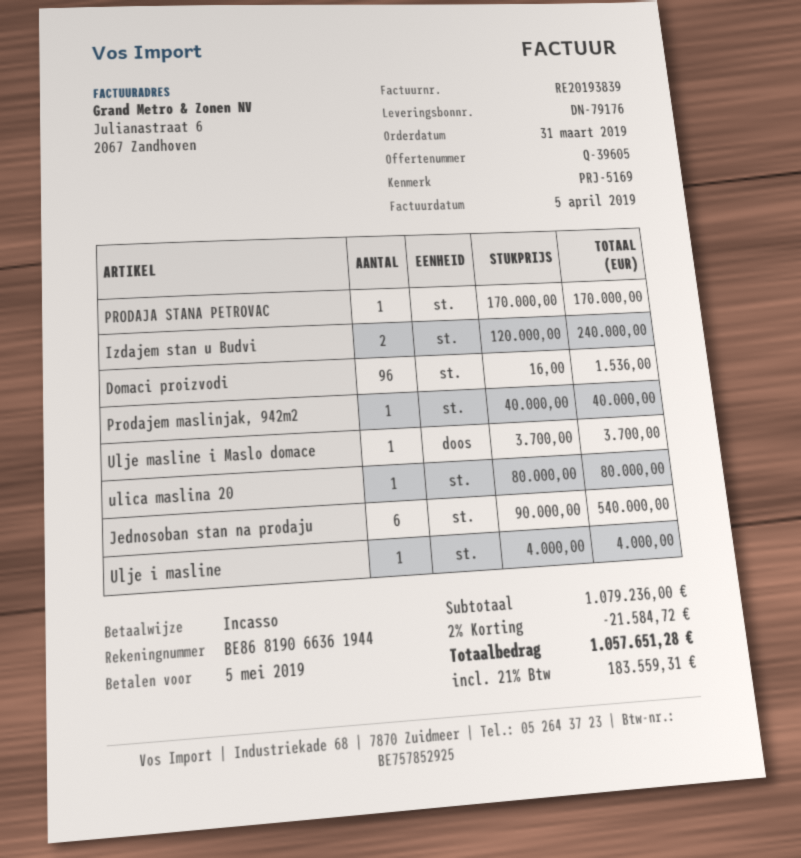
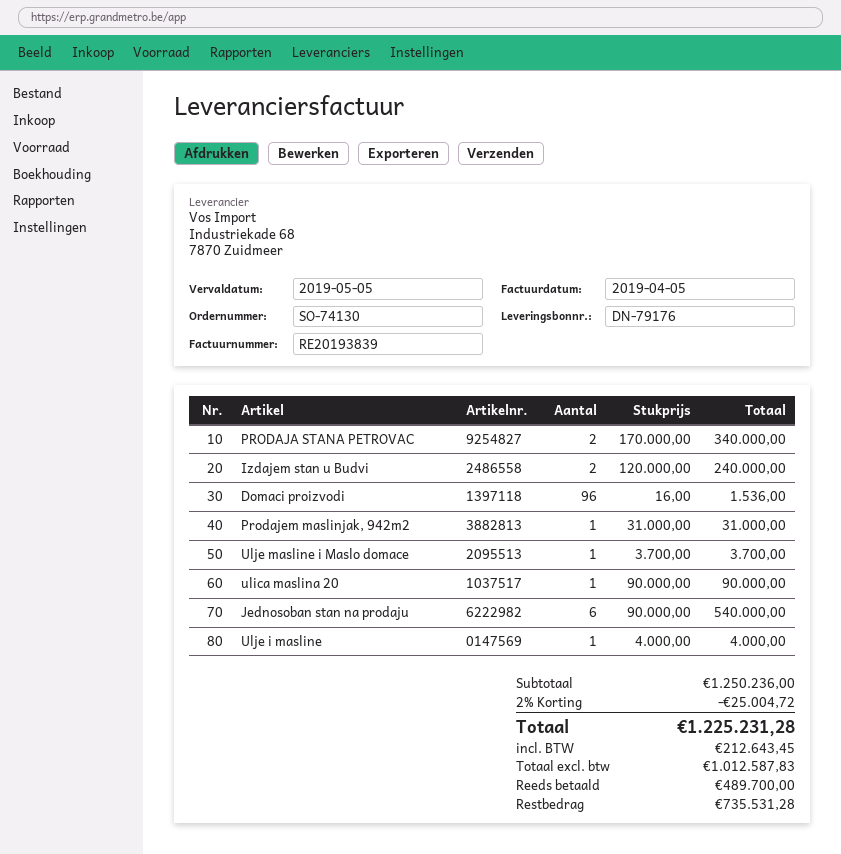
PRODAJA STANA PETROVAC: 1 x 170000.00 = 170000.00 -> 2 x 170000.00 = 340000.00
Prodajem maslinjak, 942m2: 1 x 40000.00 = 40000.00 -> 1 x 31000.00 = 31000.00
ulica maslina 20: 1 x 80000.00 = 80000.00 -> 1 x 90000.00 = 90000.00
subtotal: 1079236.00 -> 1250236.00
discount: 2% = 21584.72 -> 2% = 25004.72
tax: 183559.31 -> 212643.45
total: 1057651.28 -> 1225231.28

